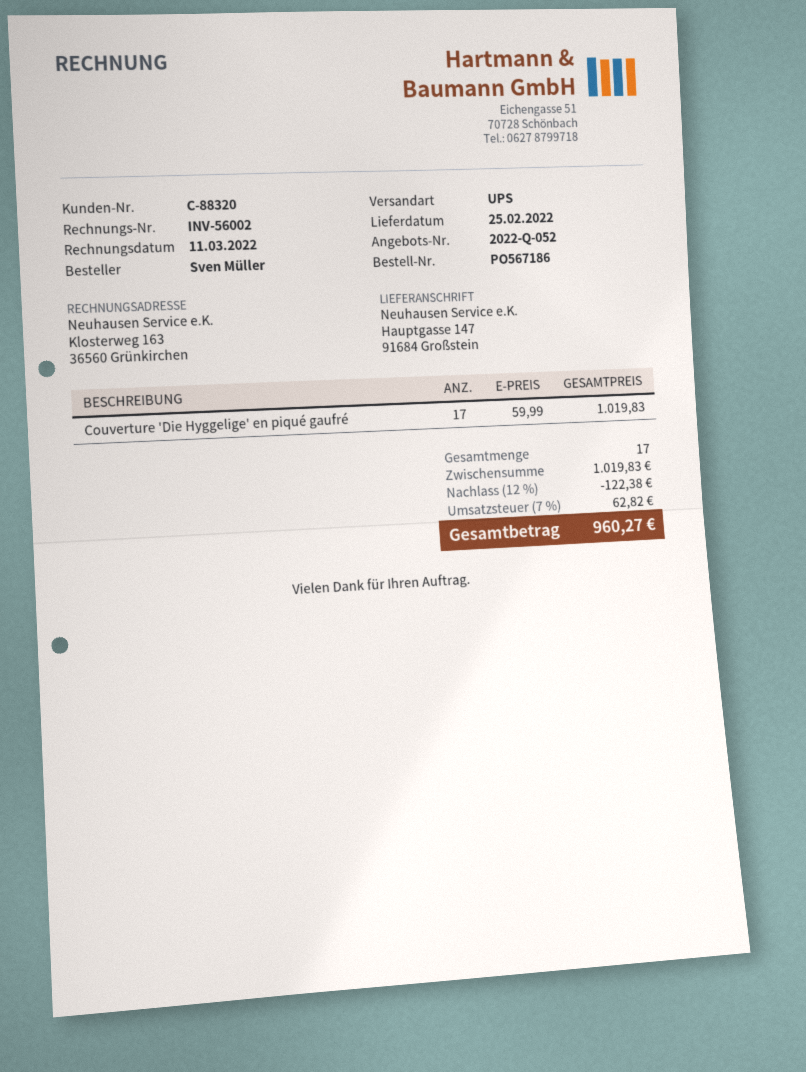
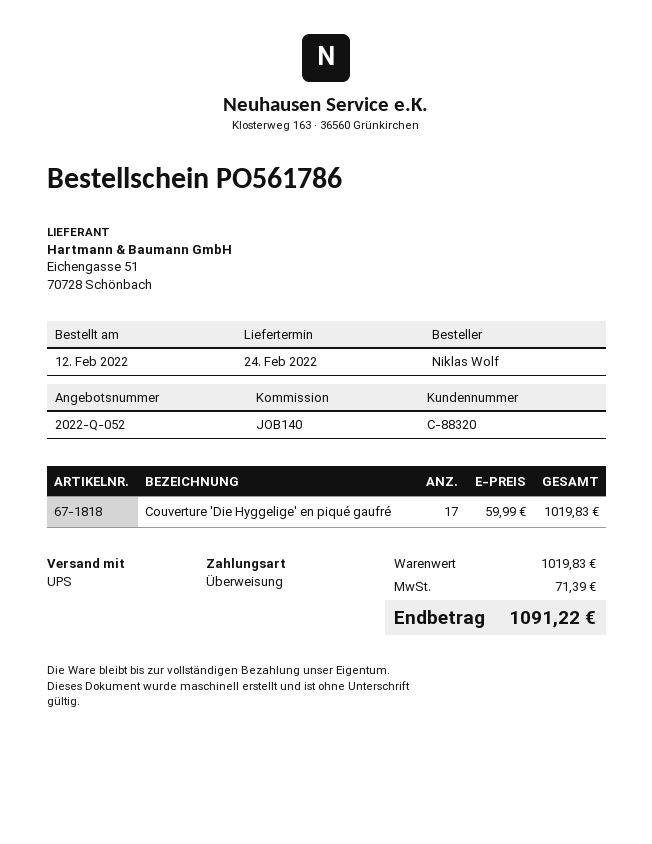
order number: PO567186 -> PO561786
delivery date: 2022-02-25 -> 2022-02-24
ordered by: Sven Müller -> Niklas Wolf
discount: 12% = 122.38 -> none
tax: 62.82 -> 71.39
total: 960.27 -> 1091.22

